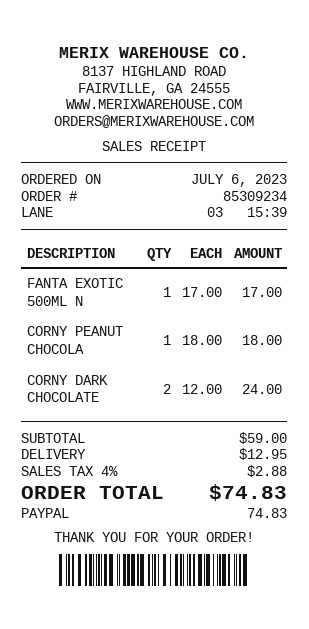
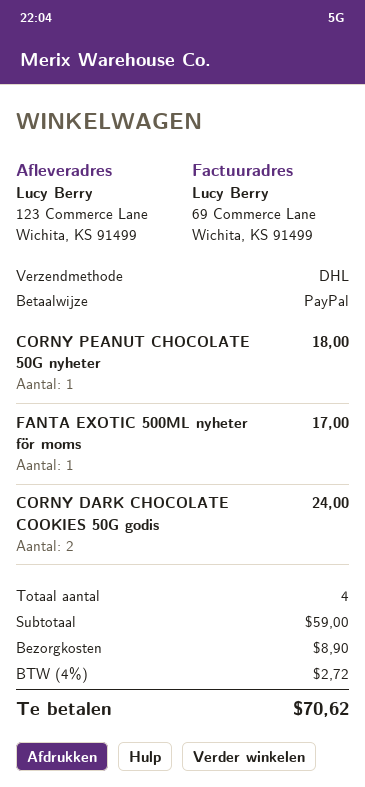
shipping: 12.95 -> 8.90
tax: 4% = 2.88 -> 4% = 2.72
total: 74.83 -> 70.62

